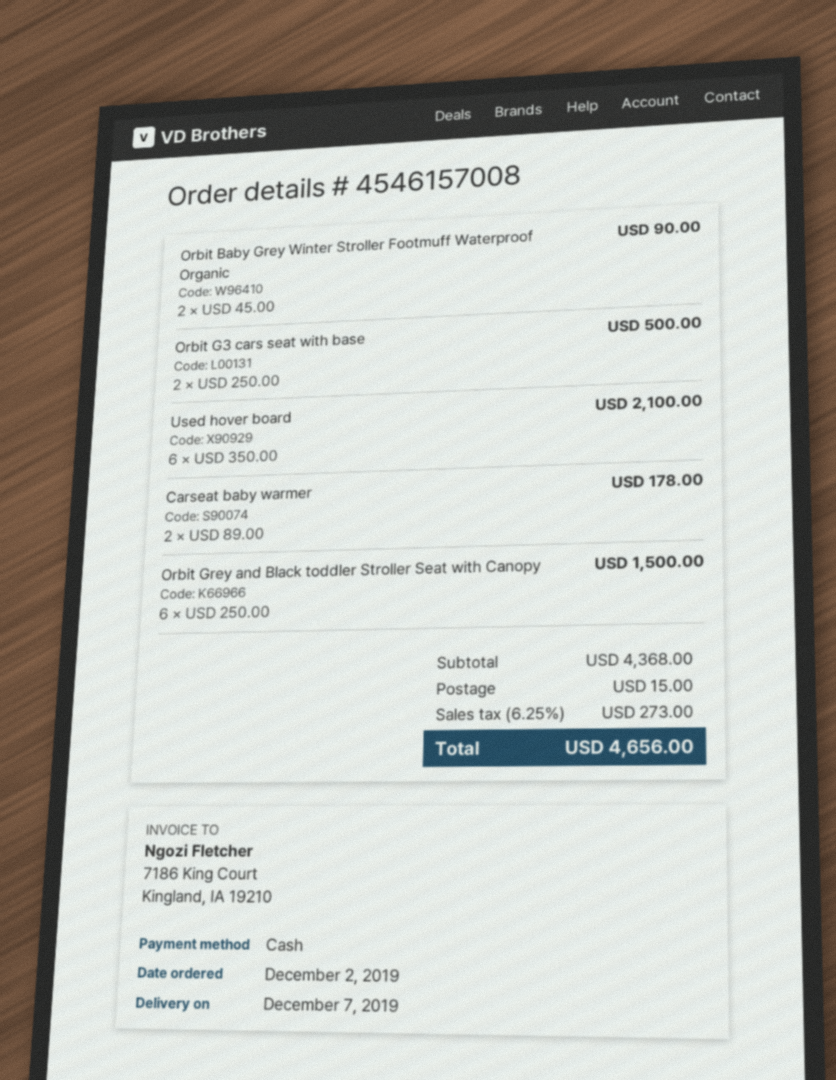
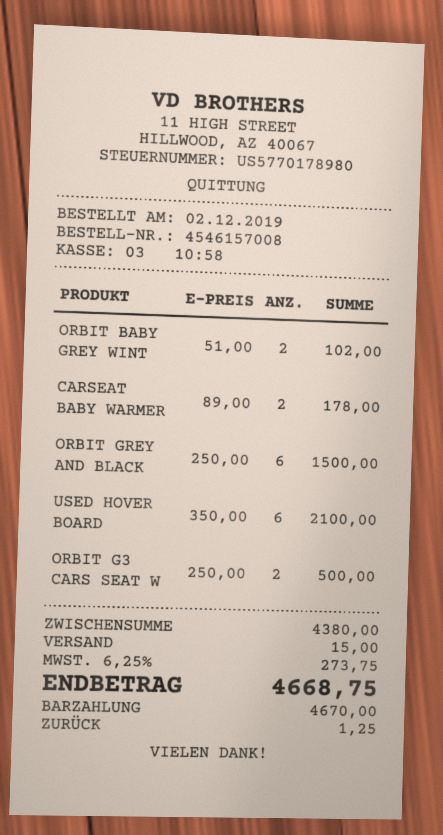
Orbit Baby Grey Winter Stroller Footmuff Waterproof Organic: 2 x 45.00 = 90.00 -> 2 x 51.00 = 102.00
subtotal: 4368.00 -> 4380.00
tax: 6.25% = 273.00 -> 6.25% = 273.75
total: 4656.00 -> 4668.75

